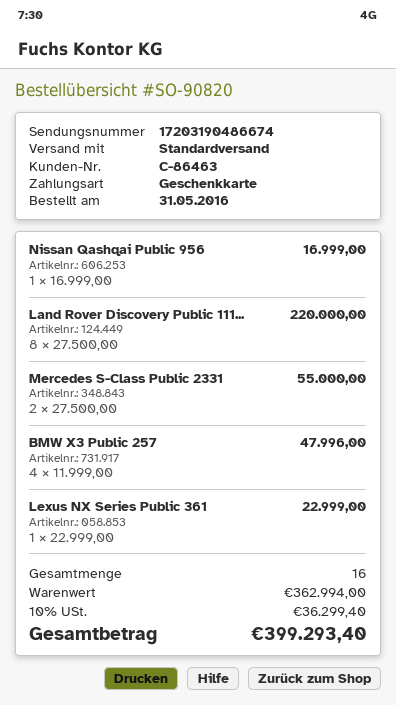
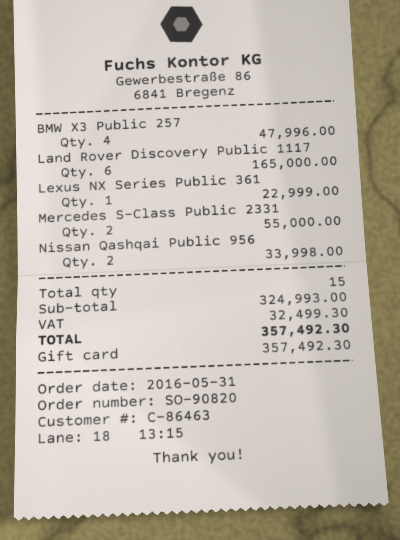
Nissan Qashqai Public 956: 1 for 16999.00 -> 2 for 33998.00
Land Rover Discovery Public 111...: 8 for 220000.00 -> 6 for 165000.00
total quantity: 16 -> 15
subtotal: 362994.00 -> 324993.00
tax: 36299.40 -> 32499.30
total: 399293.40 -> 357492.30

